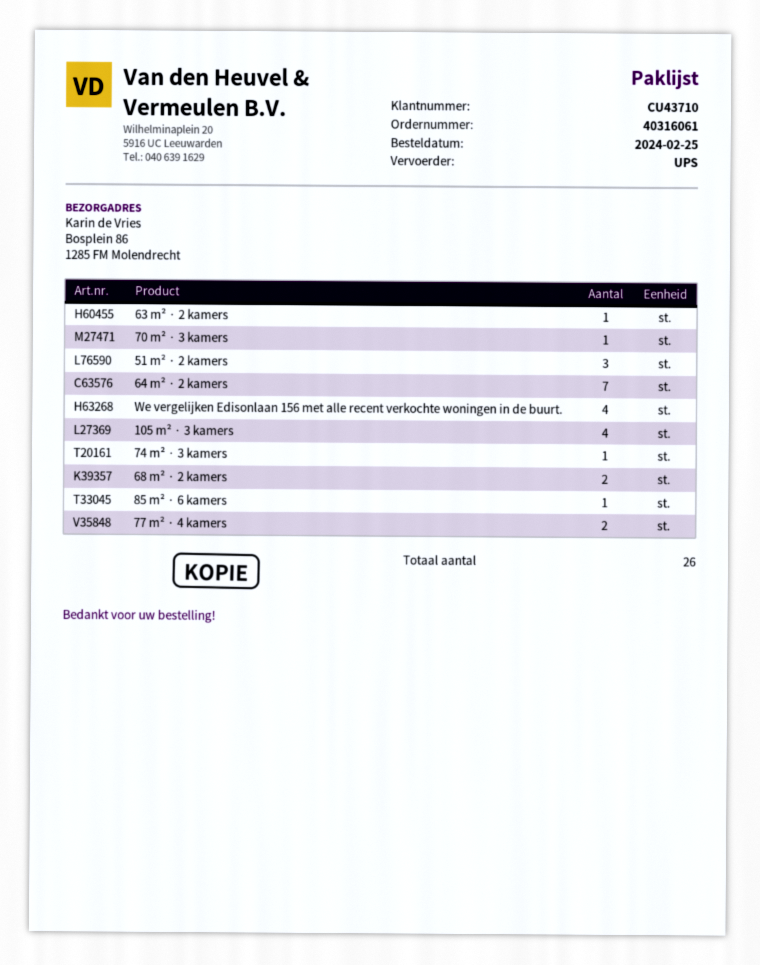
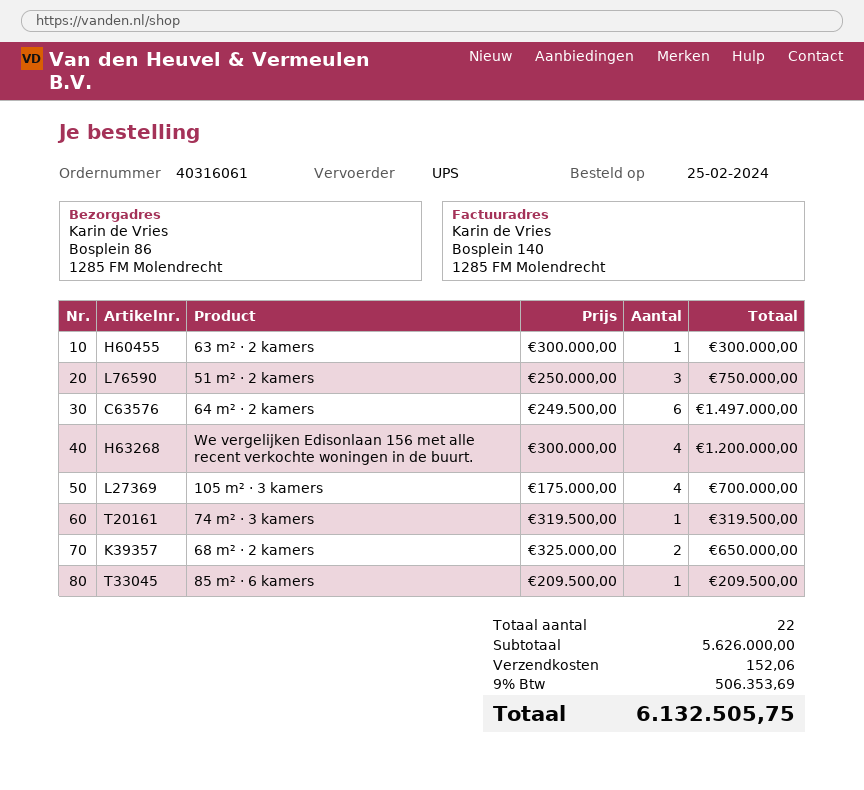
70 m² · 3 kamers: 1 -> none
64 m² · 2 kamers: 7 -> 6
77 m² · 4 kamers: 2 -> none
total quantity: 26 -> 22

